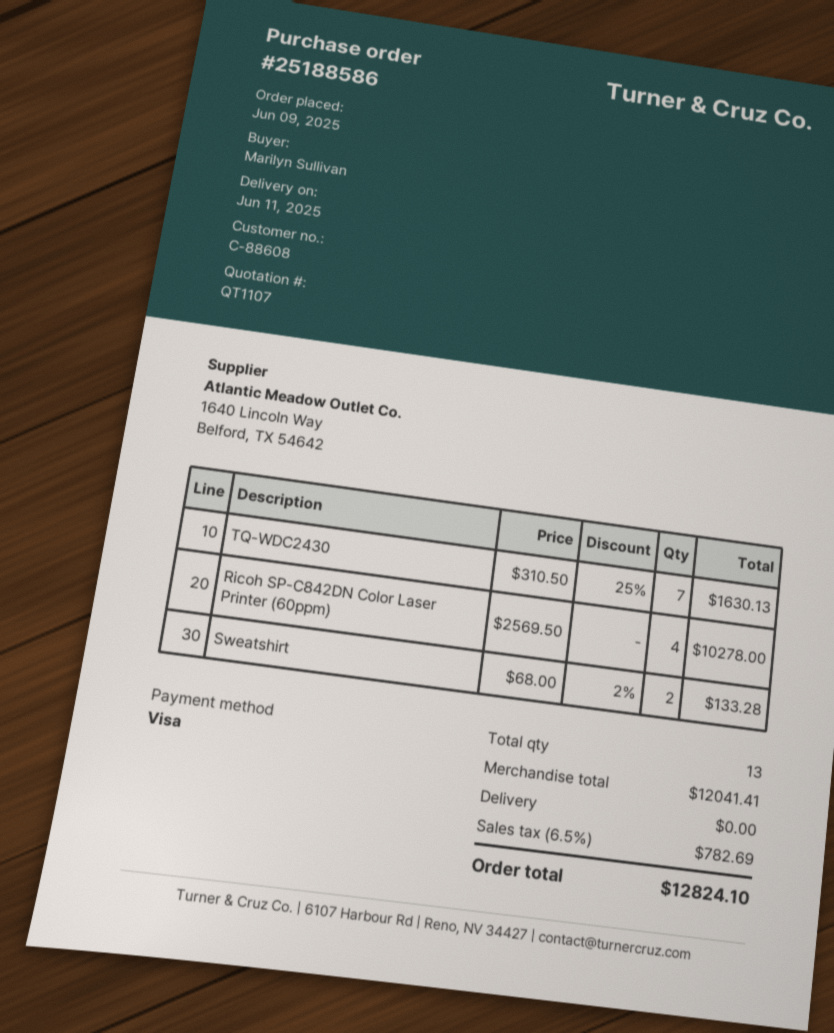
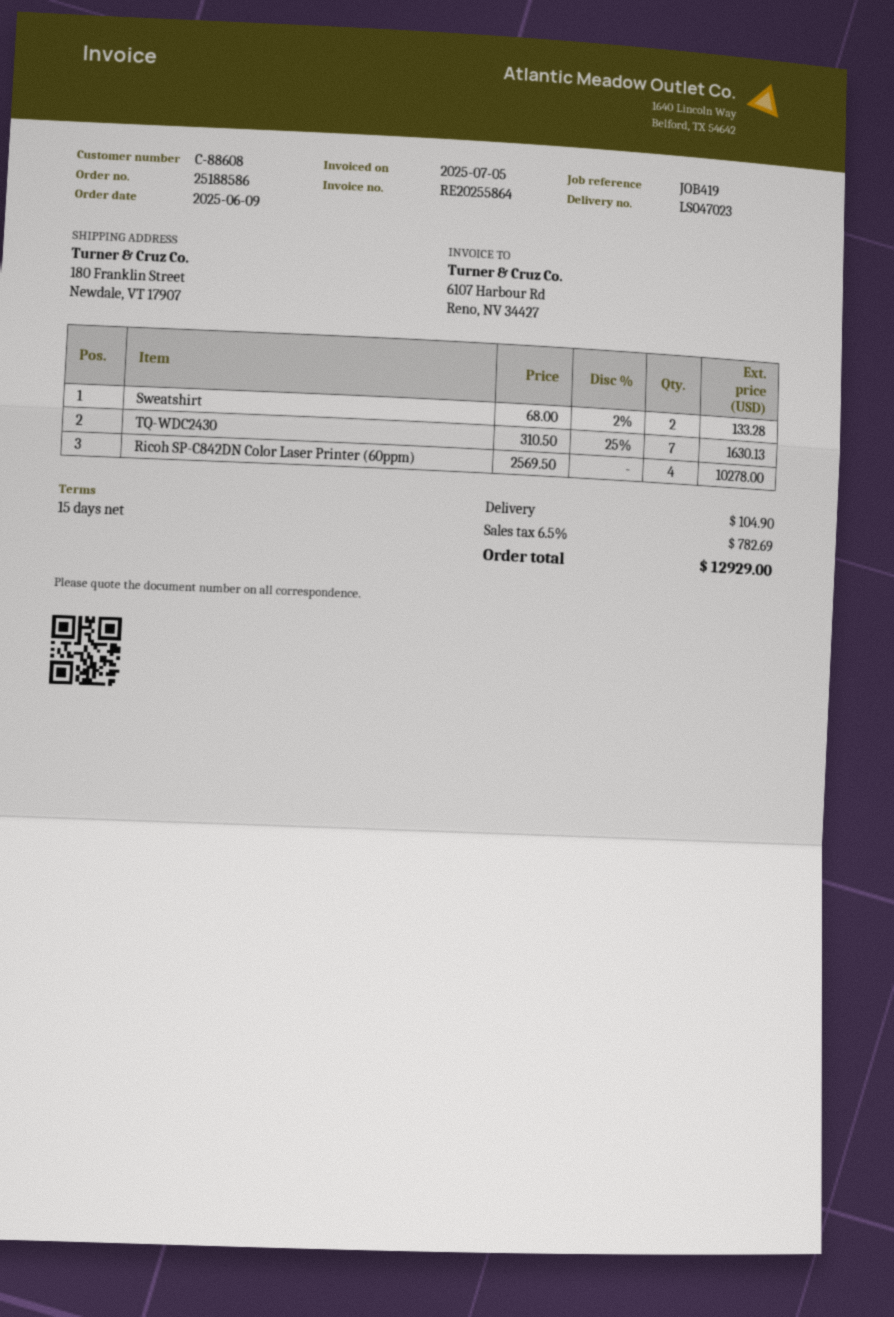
shipping: 0.00 -> 104.90
total: 12824.10 -> 12929.00

